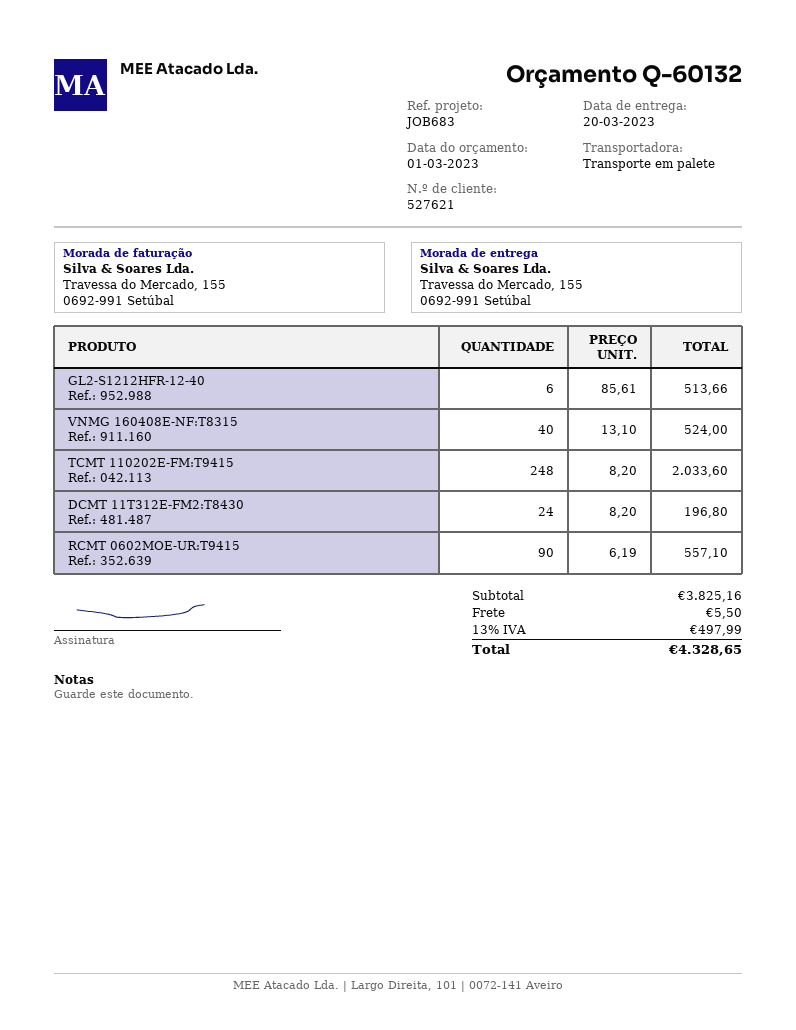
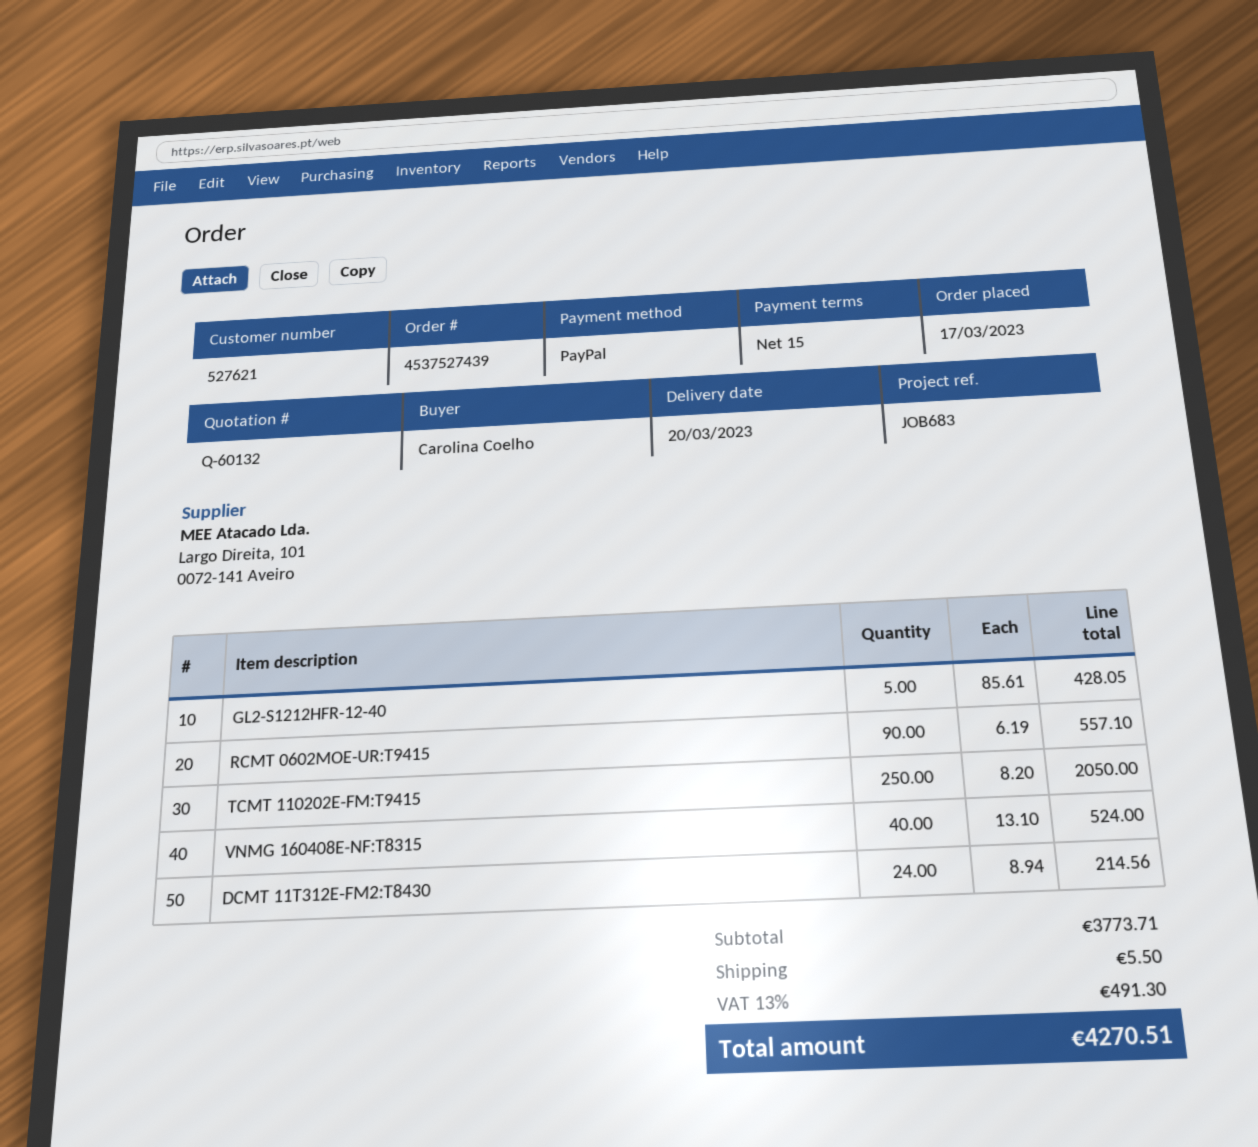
GL2-S1212HFR-12-40: 6 x 85.61 = 513.66 -> 5 x 85.61 = 428.05
TCMT 110202E-FM:T9415: 248 x 8.20 = 2033.60 -> 250 x 8.20 = 2050.00
DCMT 11T312E-FM2:T8430: 24 x 8.20 = 196.80 -> 24 x 8.94 = 214.56
subtotal: 3825.16 -> 3773.71
tax: 13% = 497.99 -> 13% = 491.30
total: 4328.65 -> 4270.51

